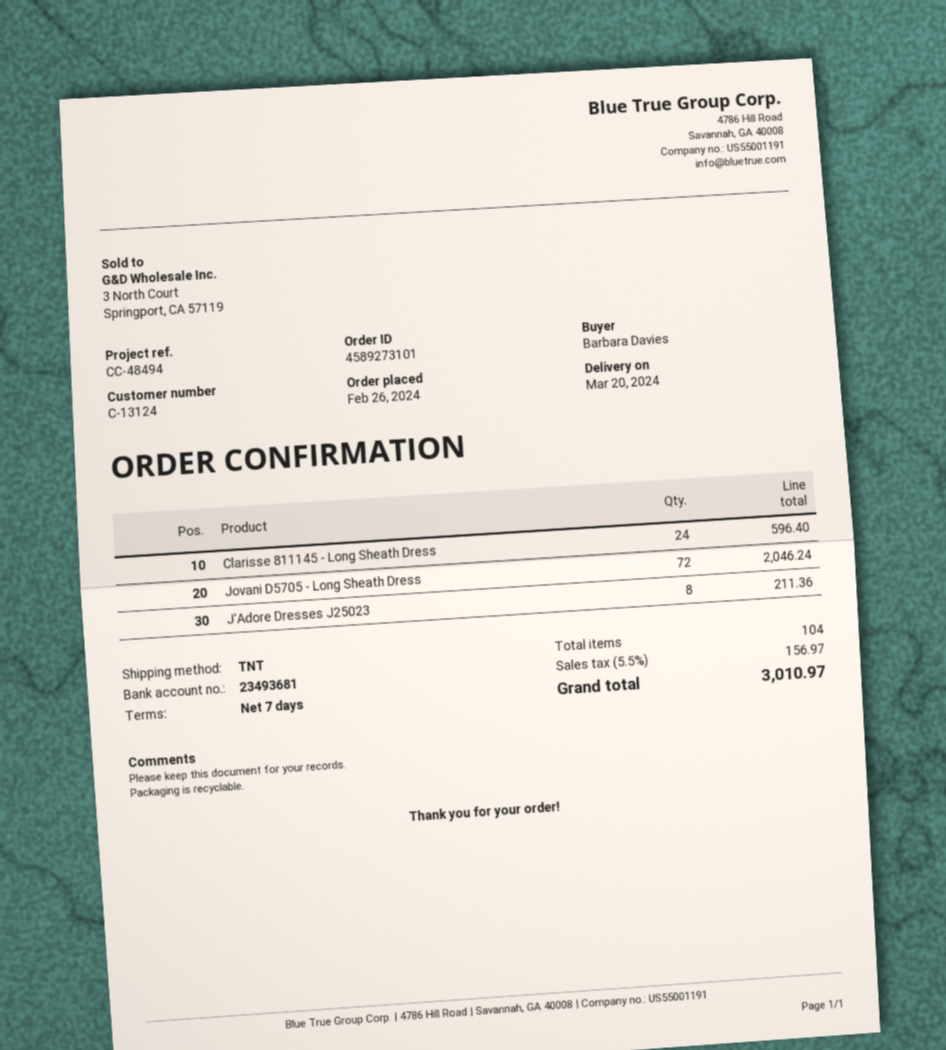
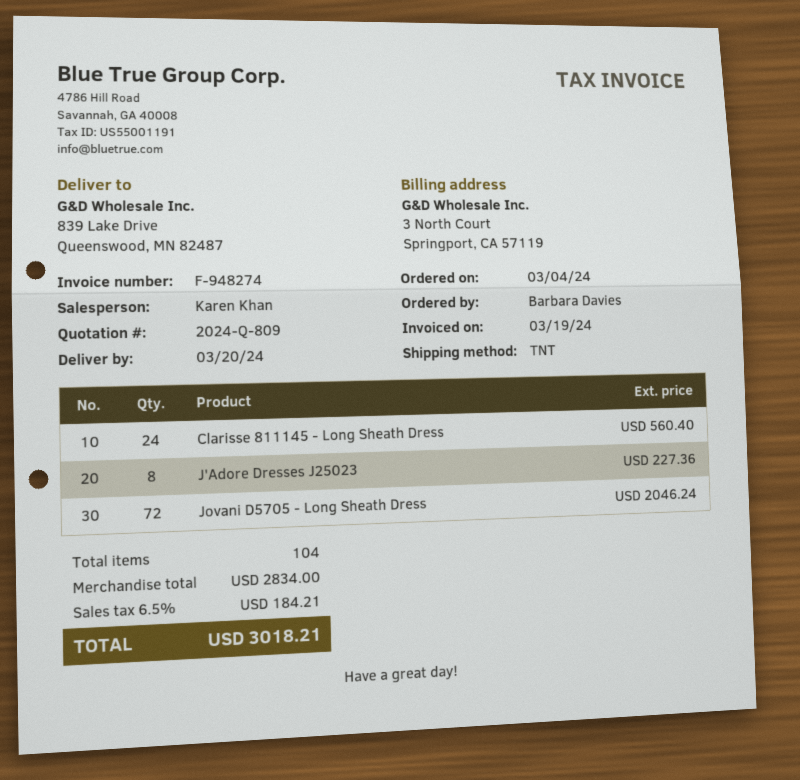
order date: 2024-02-26 -> 2024-03-04
Clarisse 811145 - Long Sheath Dress: 24 for 596.40 -> 24 for 560.40
J'Adore Dresses J25023: 8 for 211.36 -> 8 for 227.36
tax: 5.5% = 156.97 -> 6.5% = 184.21
total: 3010.97 -> 3018.21

